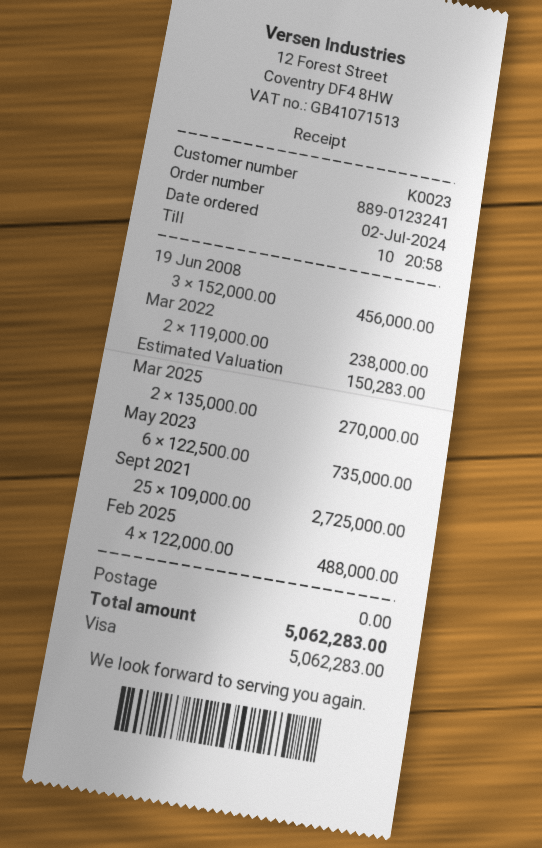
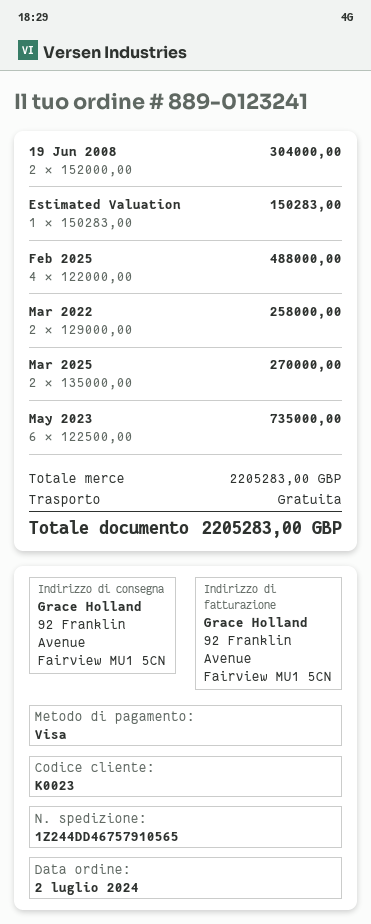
19 Jun 2008: 3 x 152000.00 = 456000.00 -> 2 x 152000.00 = 304000.00
Mar 2022: 2 x 119000.00 = 238000.00 -> 2 x 129000.00 = 258000.00
Sept 2021: 25 x 109000.00 = 2725000.00 -> none
total: 5062283.00 -> 2205283.00

